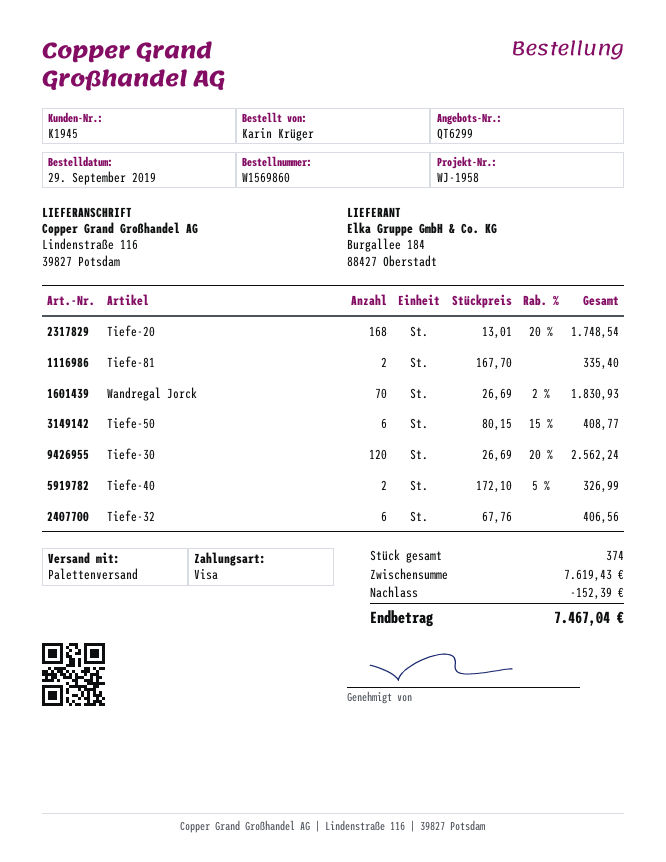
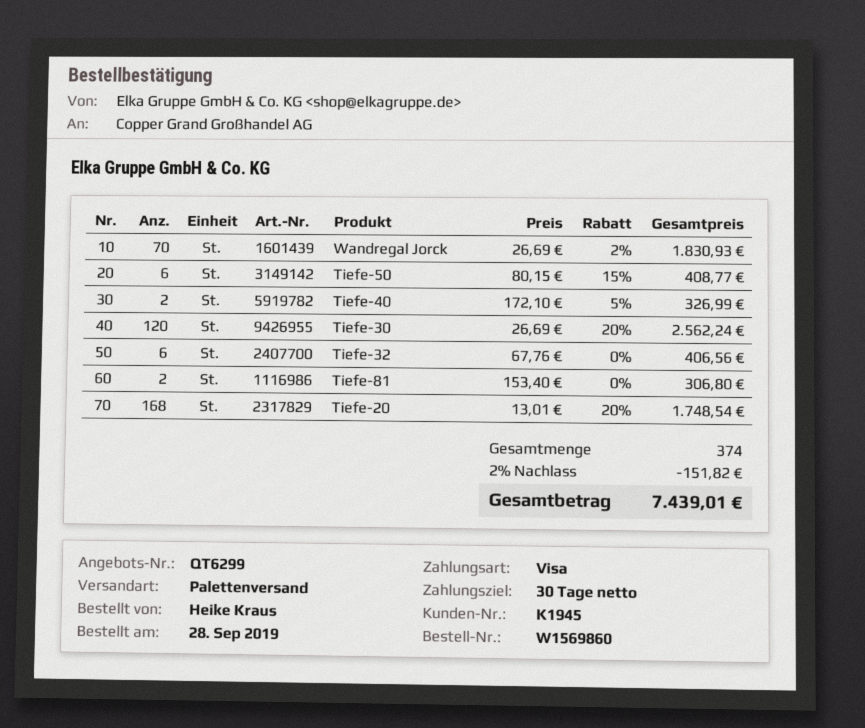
order date: 2019-09-29 -> 2019-09-28
ordered by: Karin Krüger -> Heike Kraus
Tiefe-81: 2 x 167.70 = 335.40 -> 2 x 153.40 = 306.80
discount: 152.39 -> 151.82
total: 7467.04 -> 7439.01

